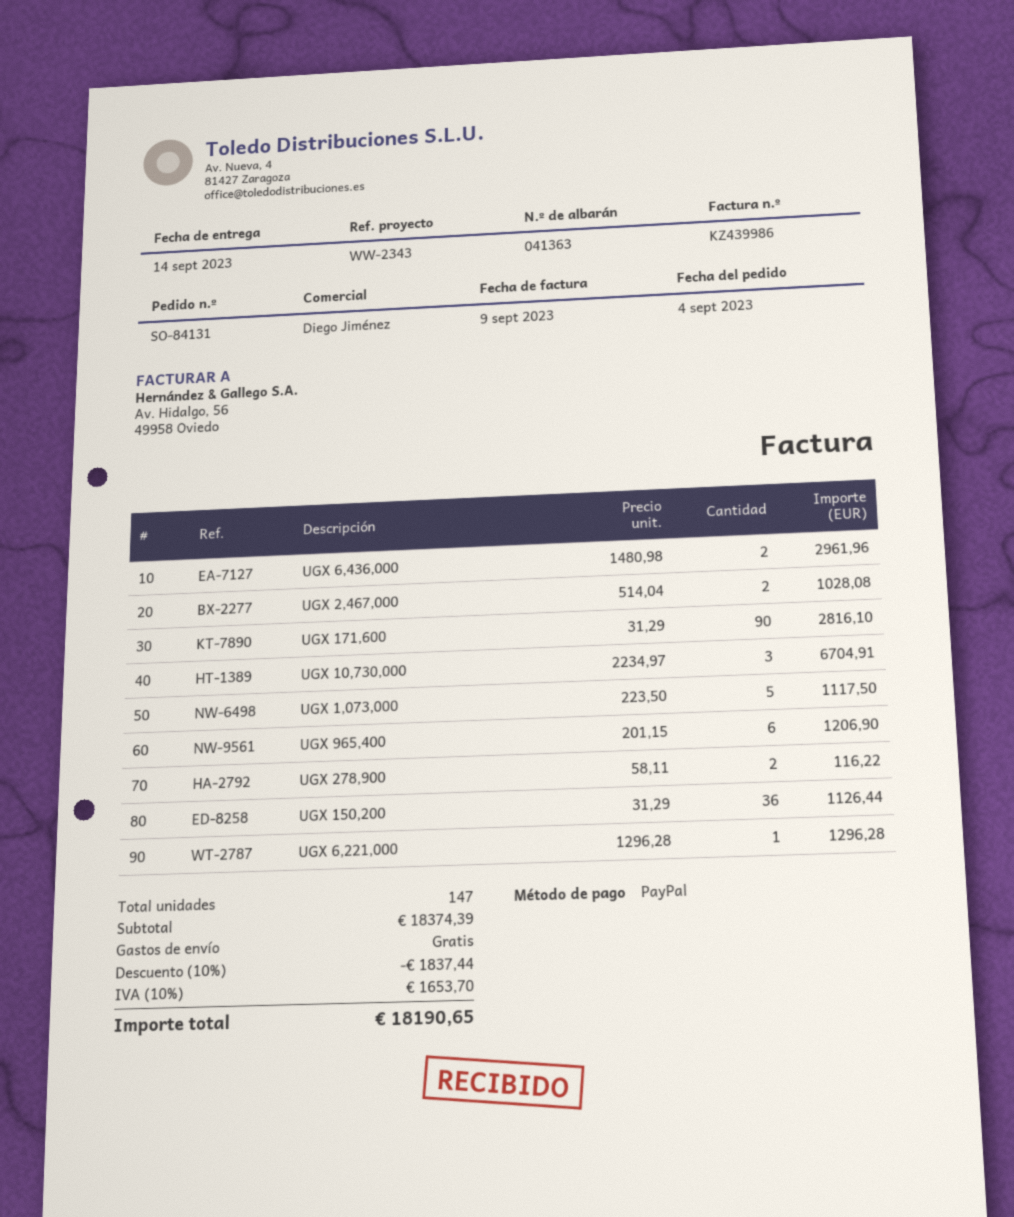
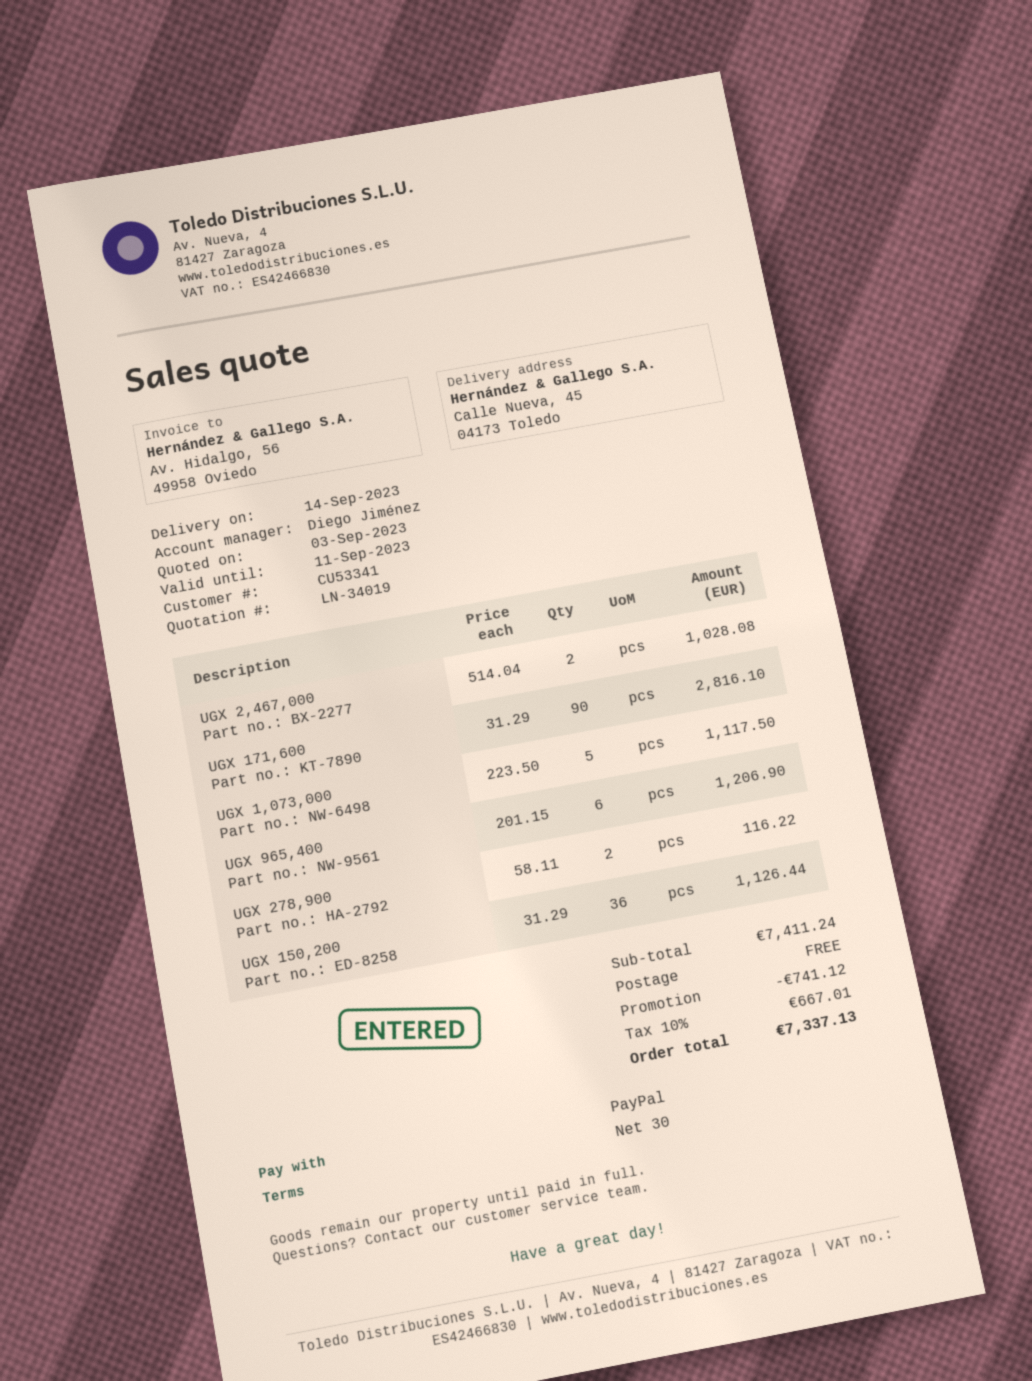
UGX 6,436,000: 2 x 1480.98 = 2961.96 -> none
UGX 10,730,000: 3 x 2234.97 = 6704.91 -> none
UGX 6,221,000: 1 x 1296.28 = 1296.28 -> none
subtotal: 18374.39 -> 7411.24
discount: 1837.44 -> 741.12
tax: 10% = 1653.70 -> 10% = 667.01
total: 18190.65 -> 7337.13

